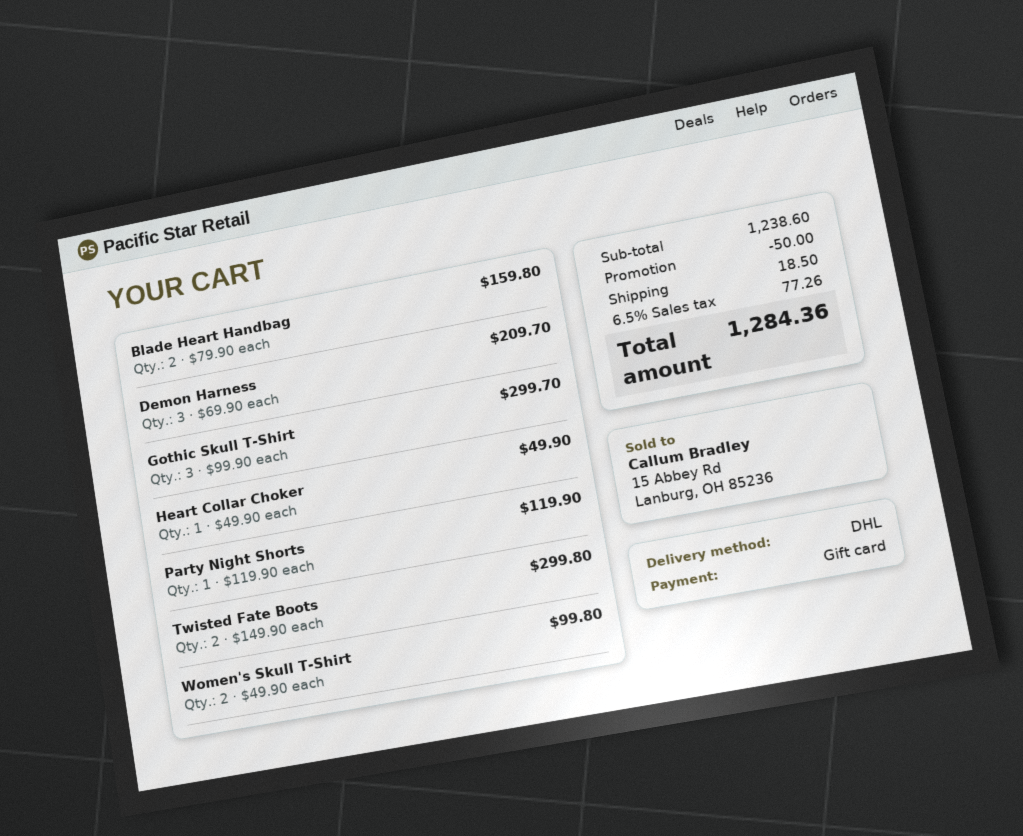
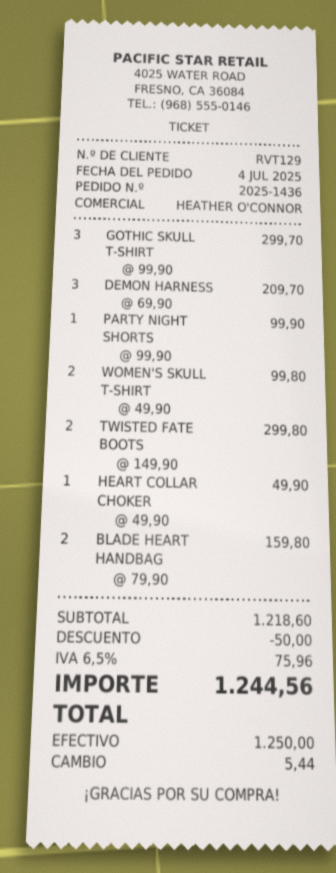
payment method: gift card -> cash
Party Night Shorts: 1 x 119.90 = 119.90 -> 1 x 99.90 = 99.90
subtotal: 1238.60 -> 1218.60
shipping: 18.50 -> none
tax: 6.5% = 77.26 -> 6.5% = 75.96
total: 1284.36 -> 1244.56

